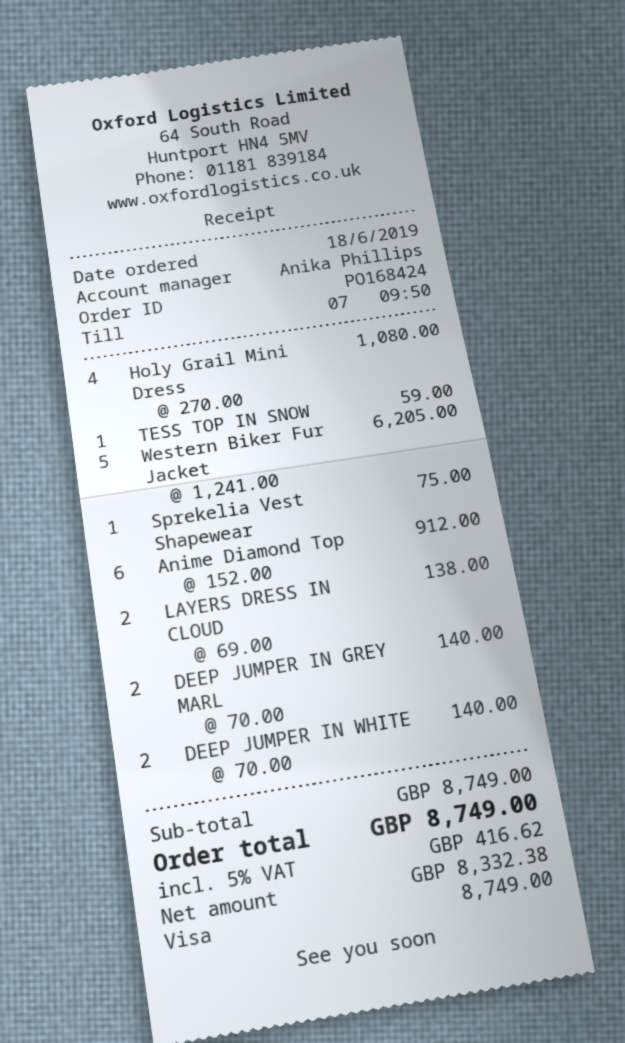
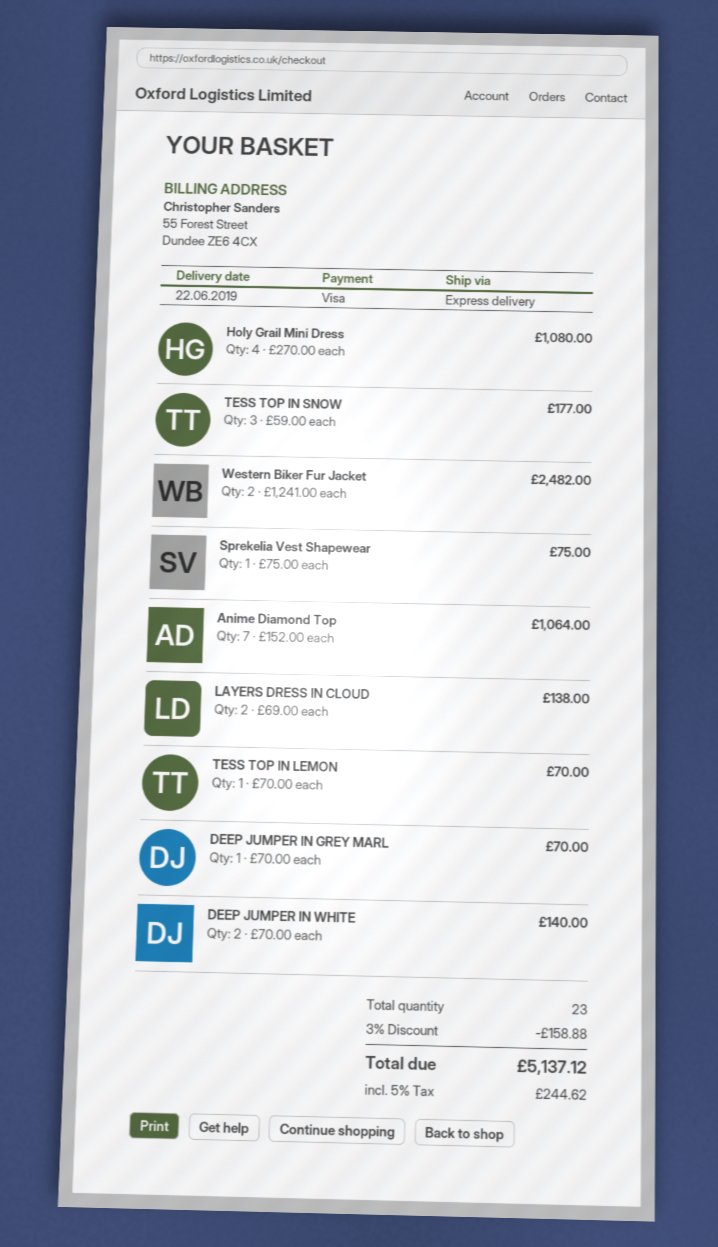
TESS TOP IN SNOW: 1 x 59.00 = 59.00 -> 3 x 59.00 = 177.00
Western Biker Fur Jacket: 5 x 1241.00 = 6205.00 -> 2 x 1241.00 = 2482.00
Anime Diamond Top: 6 x 152.00 = 912.00 -> 7 x 152.00 = 1064.00
DEEP JUMPER IN GREY MARL: 2 x 70.00 = 140.00 -> 1 x 70.00 = 70.00
TESS TOP IN LEMON: none -> 1 x 70.00 = 70.00
discount: none -> 3% = 158.88
tax: 5% = 416.62 -> 5% = 244.62
total: 8749.00 -> 5137.12

